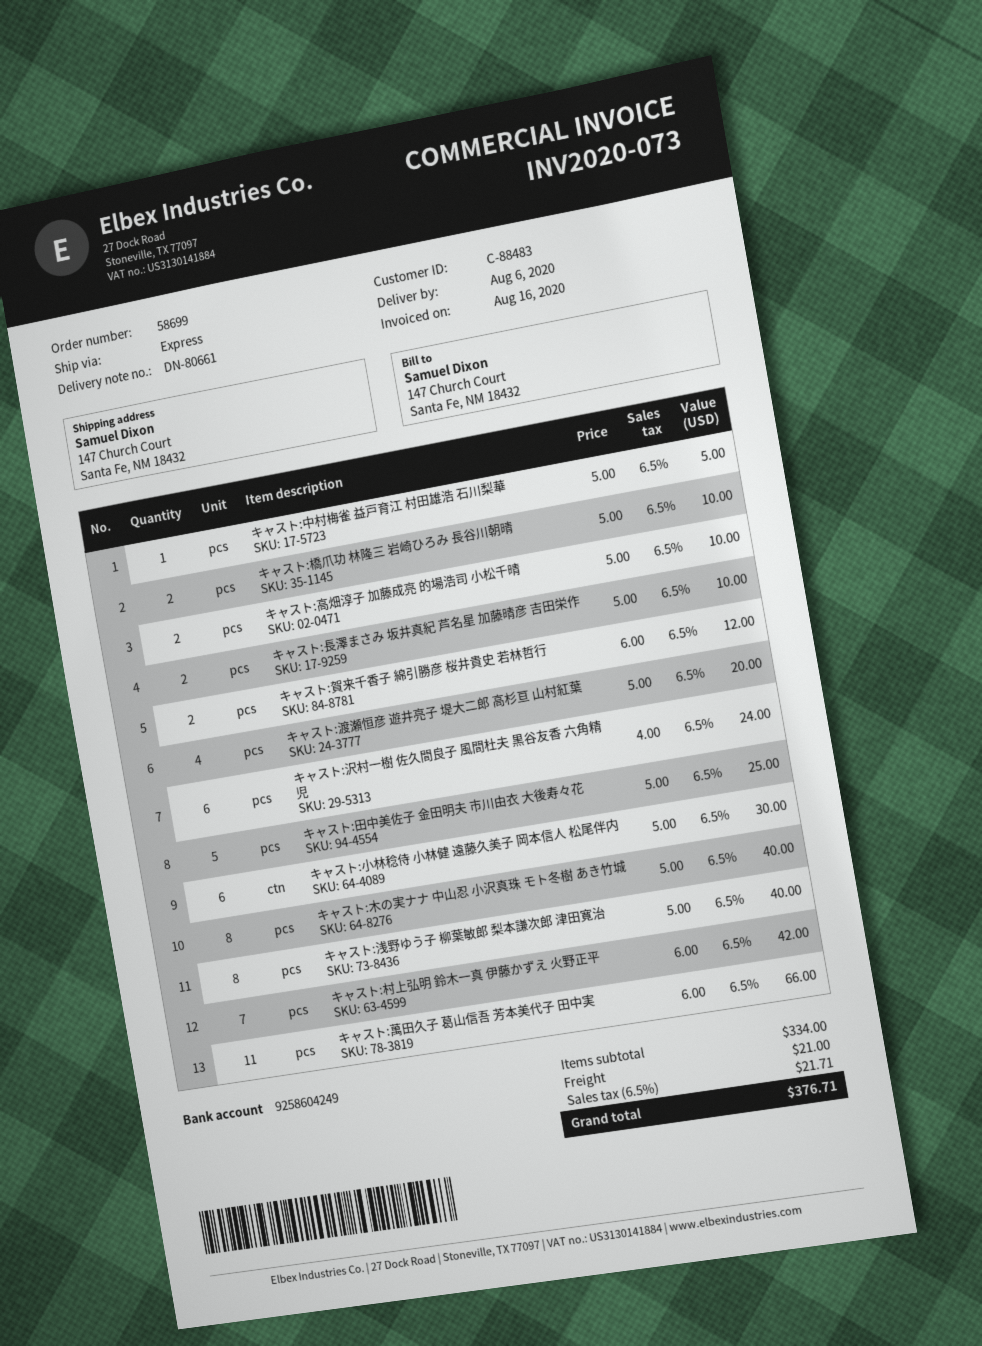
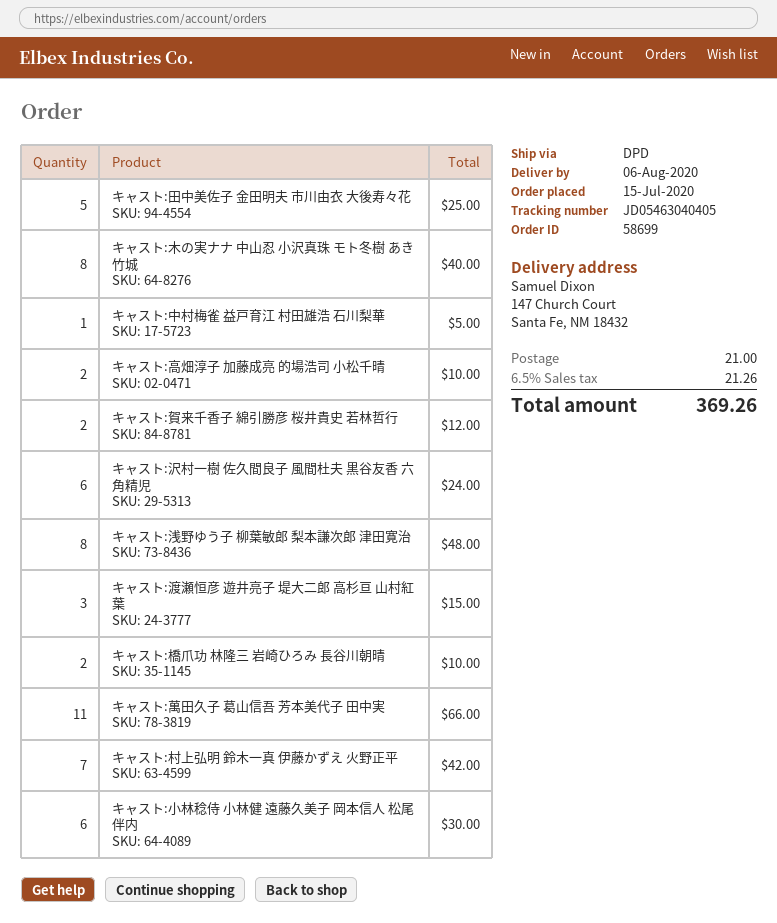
shipping method: express -> DPD
キャスト:長澤まさみ 坂井真紀 芦名星 加藤晴彦 吉田栄作: 2 for 10.00 -> none
キャスト:渡瀬恒彦 遊井亮子 堤大二郎 高杉亘 山村紅葉: 4 for 20.00 -> 3 for 15.00
キャスト:浅野ゆう子 柳葉敏郎 梨本謙次郎 津田寛治: 8 for 40.00 -> 8 for 48.00
tax: 6.5% = 21.71 -> 6.5% = 21.26
total: 376.71 -> 369.26

